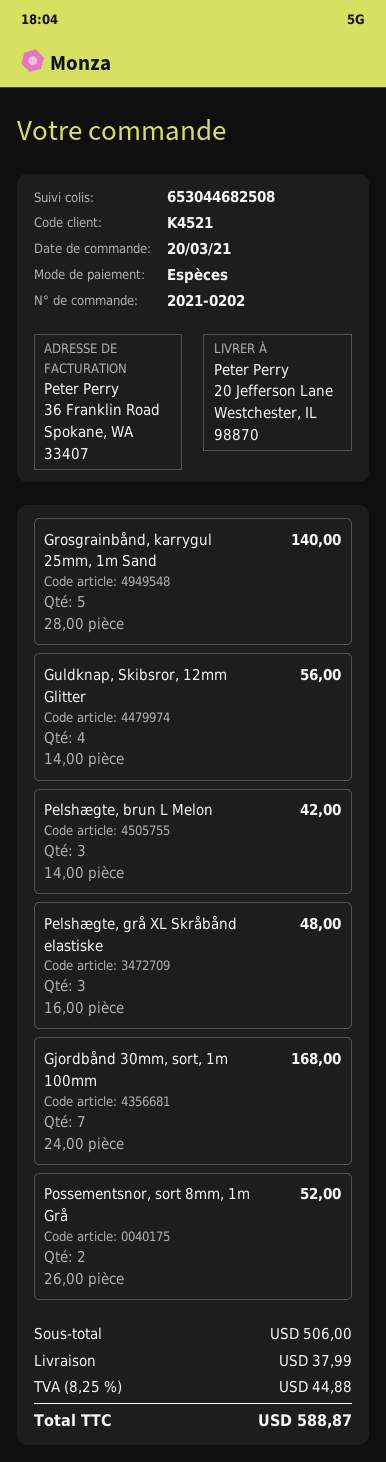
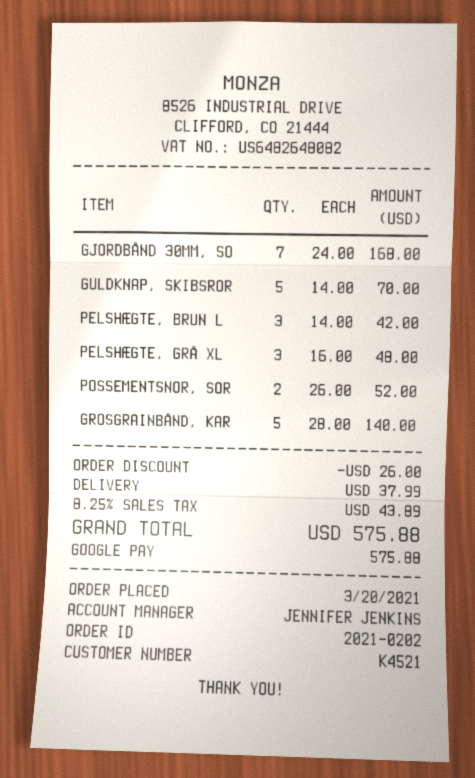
payment method: cash -> Google Pay
Guldknap, Skibsror, 12mm Glitter: 4 x 14.00 = 56.00 -> 5 x 14.00 = 70.00
discount: none -> 26.00
tax: 8.25% = 44.88 -> 8.25% = 43.89
total: 588.87 -> 575.88

